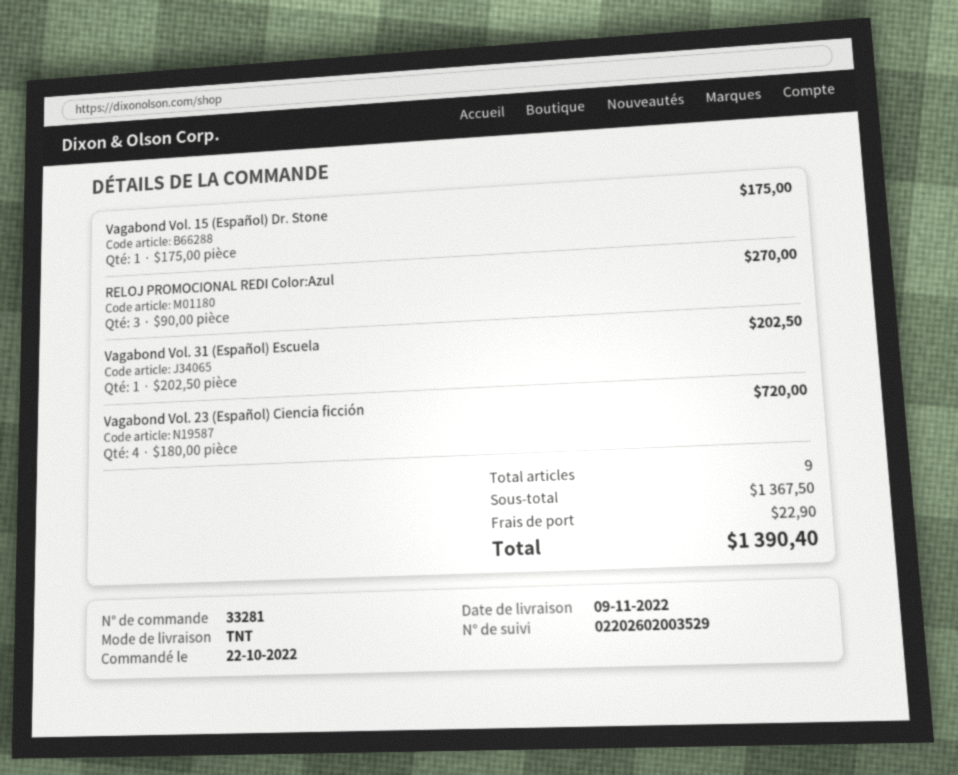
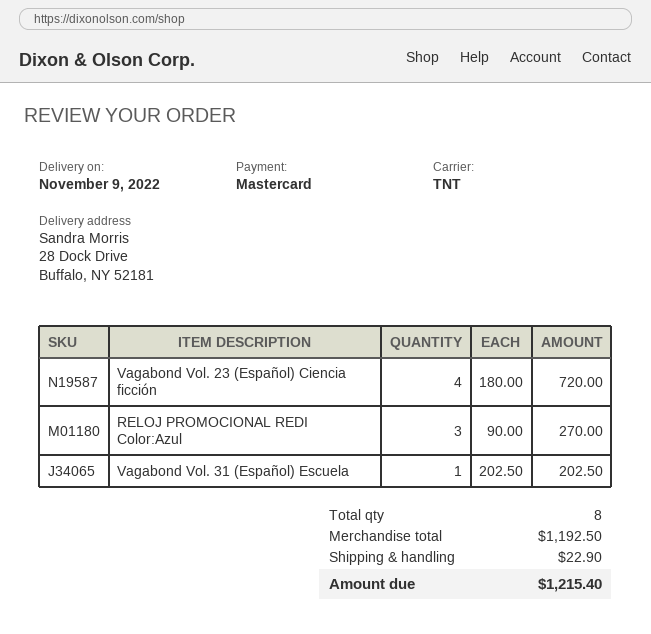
Vagabond Vol. 15 (Español) Dr. Stone: 1 x 175.00 = 175.00 -> none
total quantity: 9 -> 8
subtotal: 1367.50 -> 1192.50
total: 1390.40 -> 1215.40

